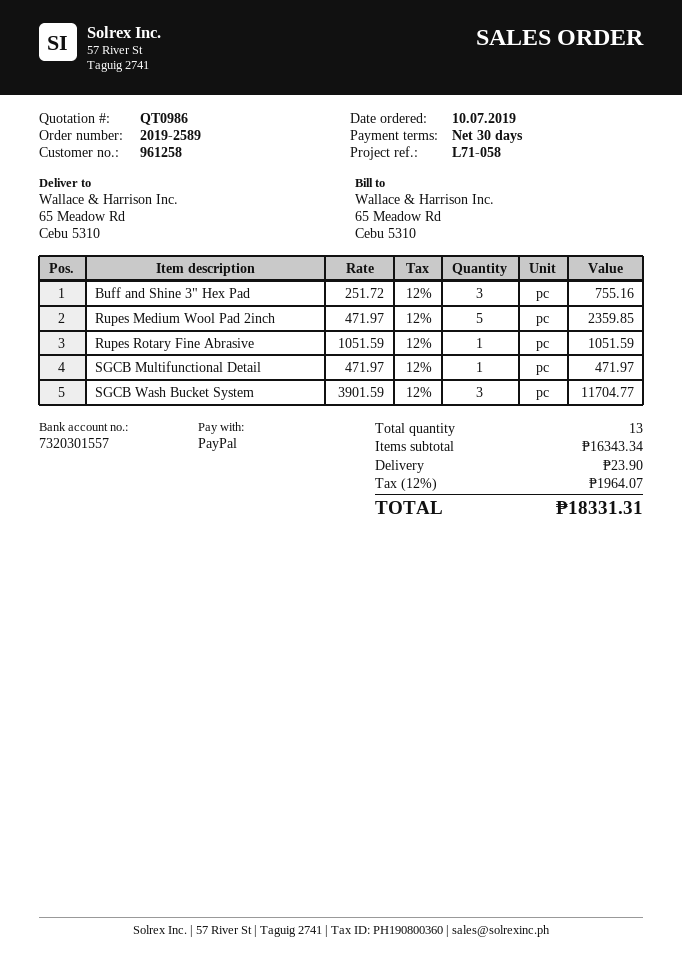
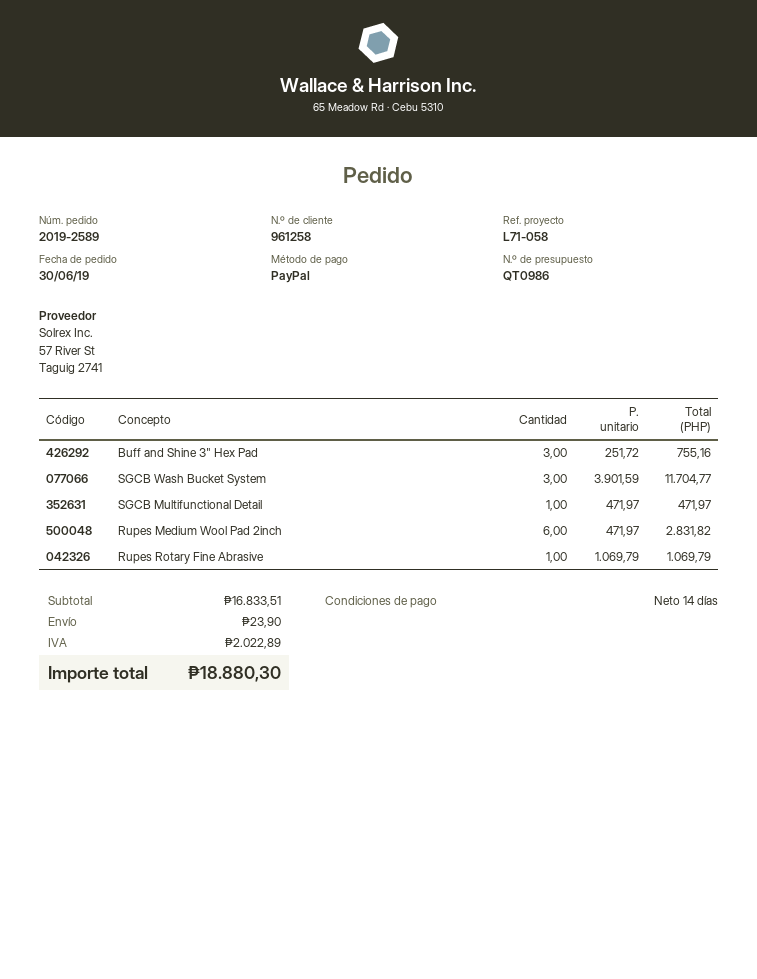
order date: 2019-07-10 -> 2019-06-30
payment terms: 30 days -> 14 days
Rupes Medium Wool Pad 2inch: 5 x 471.97 = 2359.85 -> 6 x 471.97 = 2831.82
Rupes Rotary Fine Abrasive: 1 x 1051.59 = 1051.59 -> 1 x 1069.79 = 1069.79
subtotal: 16343.34 -> 16833.51
tax: 1964.07 -> 2022.89
total: 18331.31 -> 18880.30

